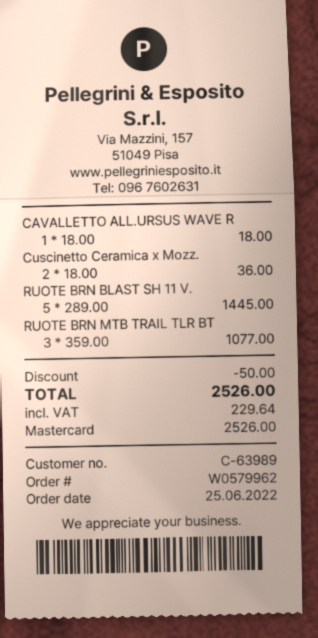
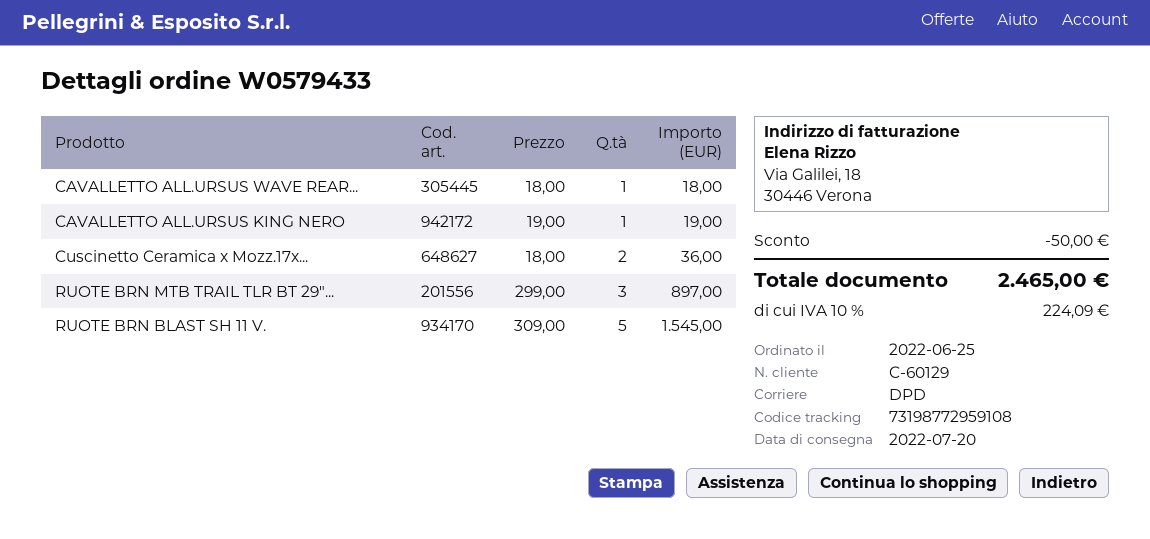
order number: W0579962 -> W0579433
customer number: C-63989 -> C-60129
RUOTE BRN BLAST SH 11 V.: 5 x 289.00 = 1445.00 -> 5 x 309.00 = 1545.00
RUOTE BRN MTB TRAIL TLR BT: 3 x 359.00 = 1077.00 -> 3 x 299.00 = 897.00
CAVALLETTO ALL.URSUS KING NERO: none -> 1 x 19.00 = 19.00
tax: 229.64 -> 224.09
total: 2526.00 -> 2465.00

